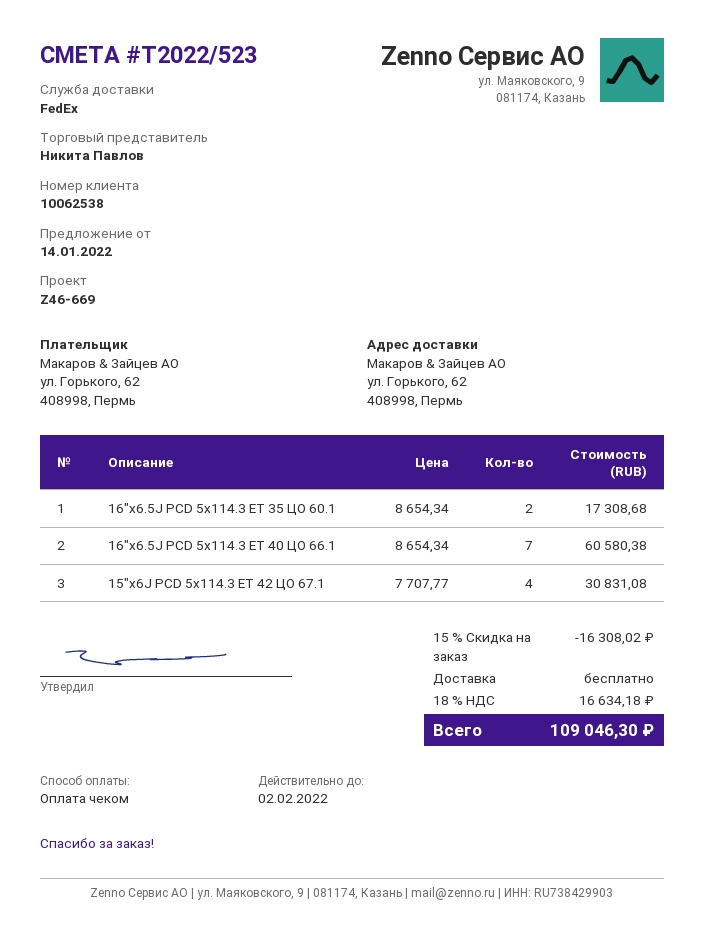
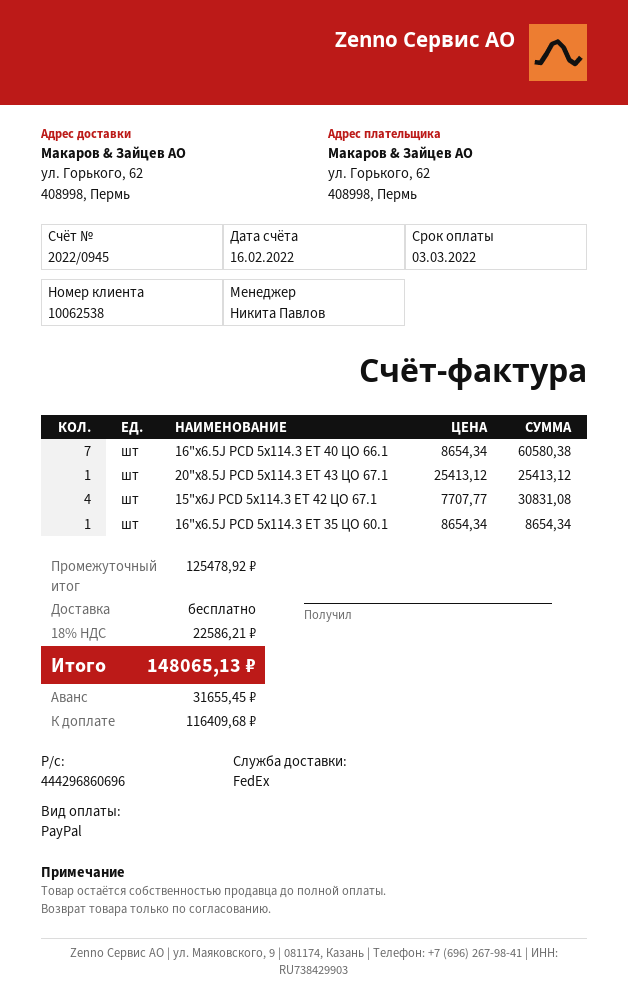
payment method: cheque -> PayPal
16"x6.5J PCD 5x114.3 ЕТ 35 ЦО 60.1: 2 x 8654.34 = 17308.68 -> 1 x 8654.34 = 8654.34
20"x8.5J PCD 5x114.3 ЕТ 43 ЦО 67.1: none -> 1 x 25413.12 = 25413.12
discount: 15% = 16308.02 -> none
tax: 18% = 16634.18 -> 18% = 22586.21
total: 109046.30 -> 148065.13

